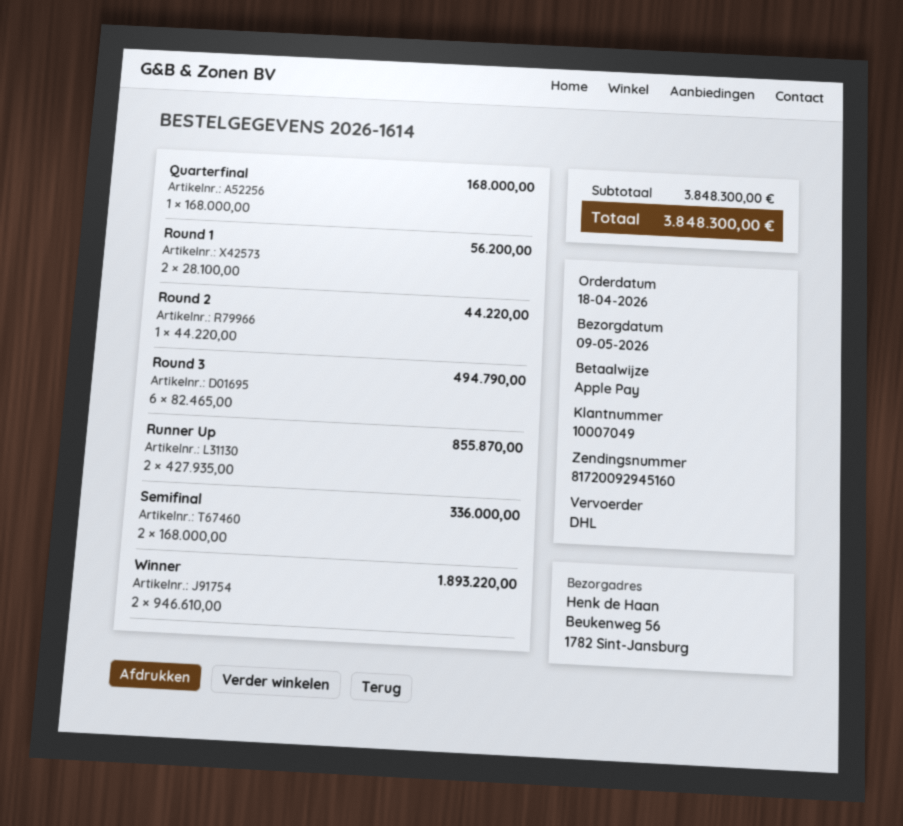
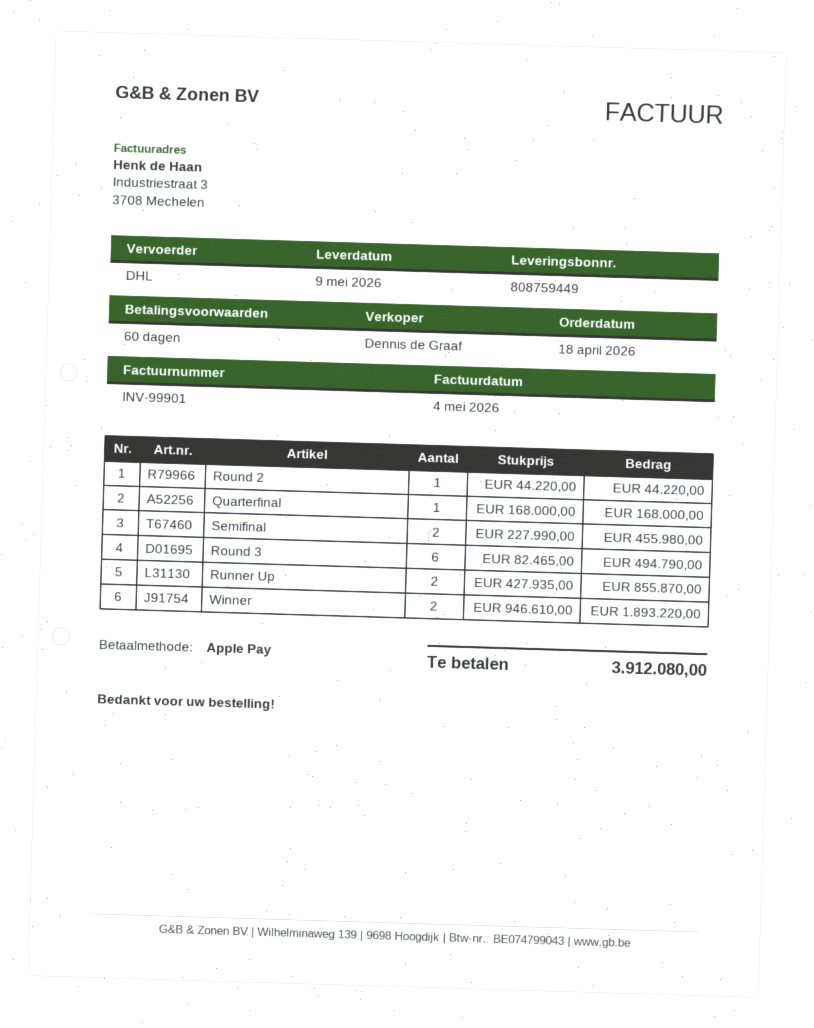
Round 1: 2 x 28100.00 = 56200.00 -> none
Semifinal: 2 x 168000.00 = 336000.00 -> 2 x 227990.00 = 455980.00
total: 3848300.00 -> 3912080.00

